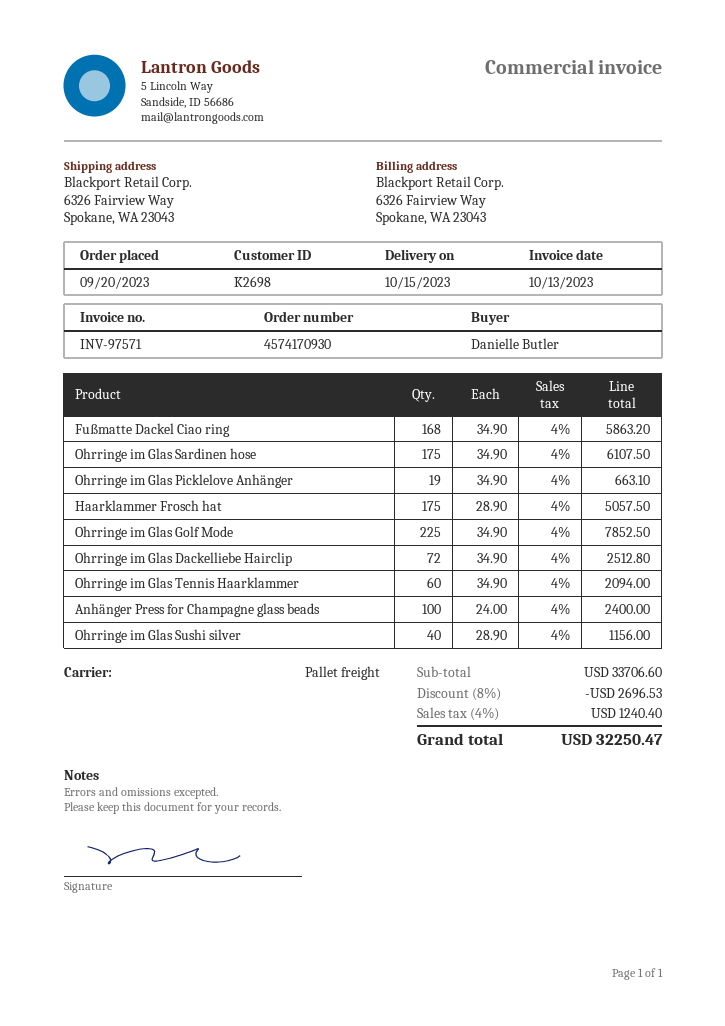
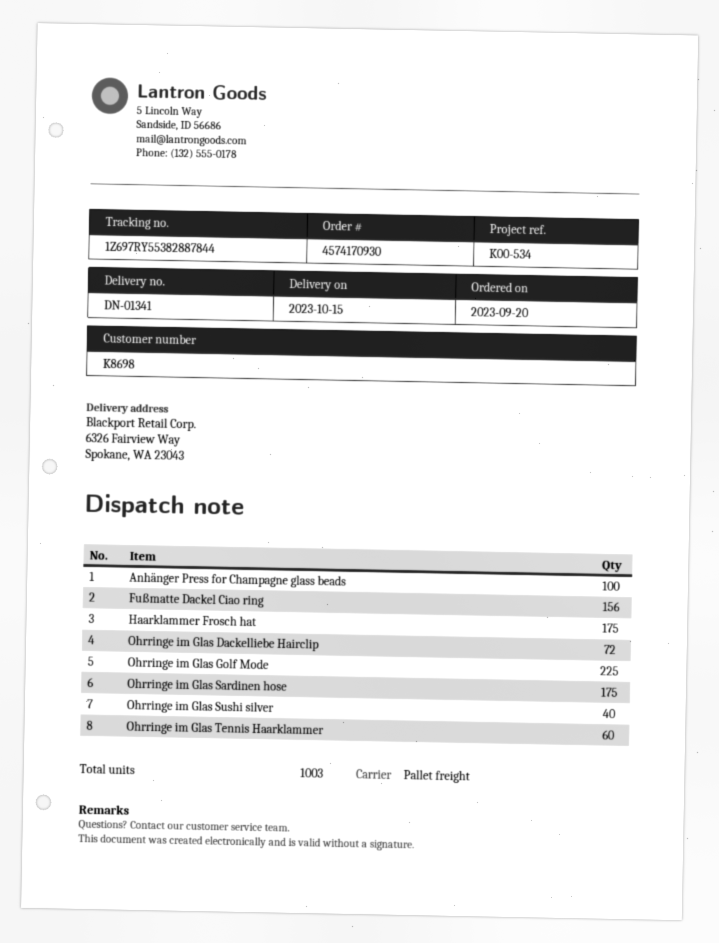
customer number: K2698 -> K8698
Fußmatte Dackel Ciao ring: 168 -> 156
Ohrringe im Glas Picklelove Anhänger: 19 -> none

